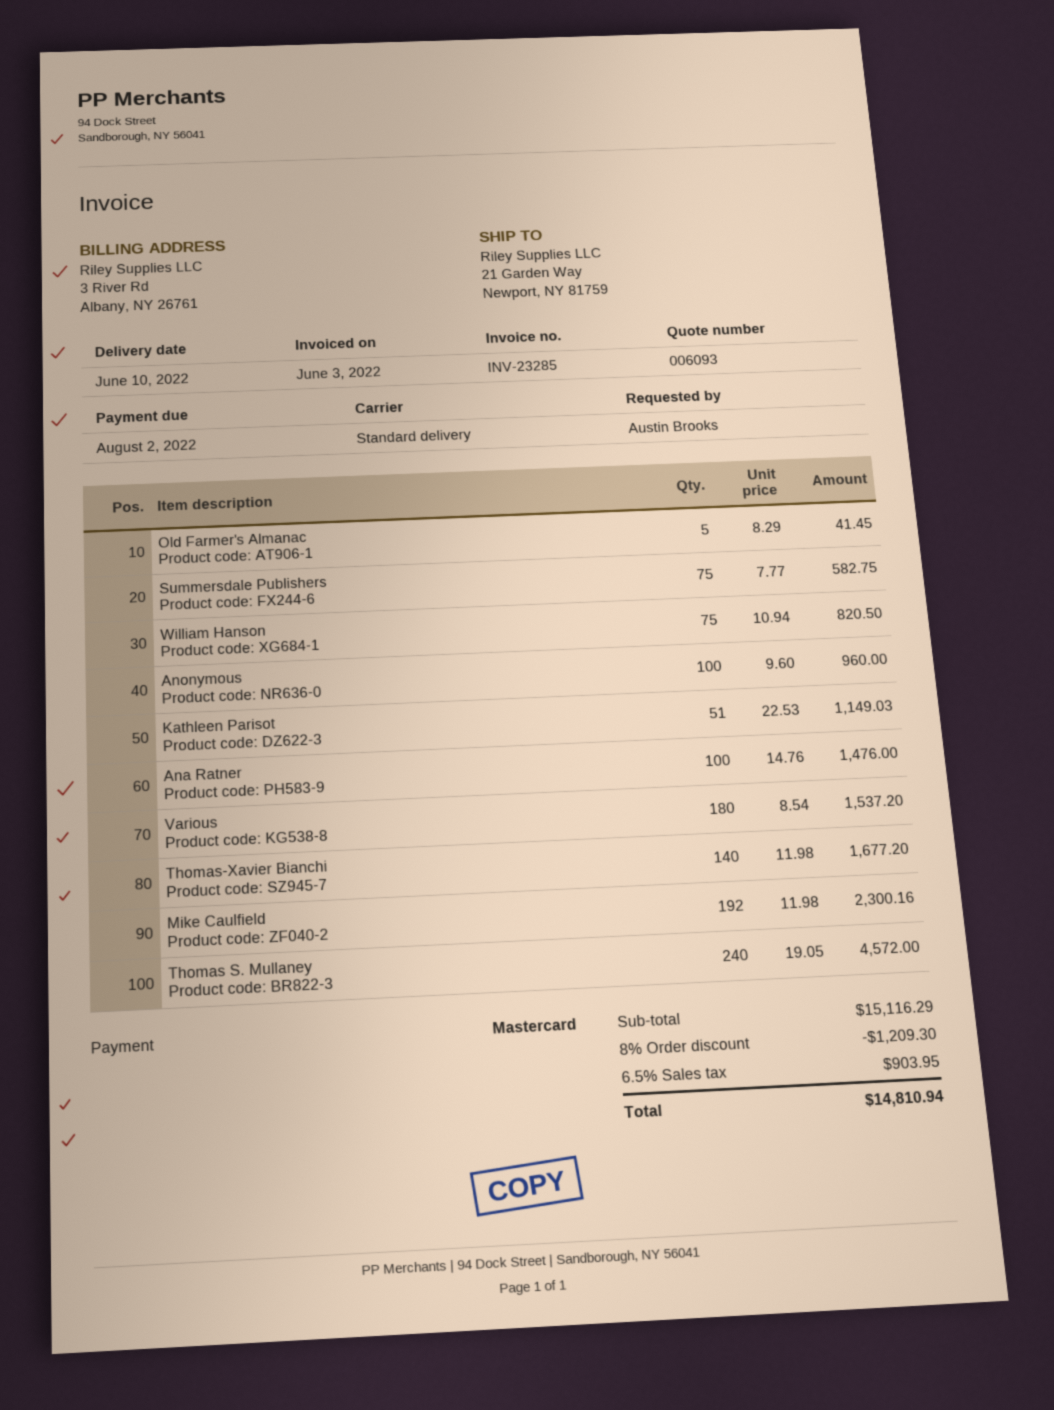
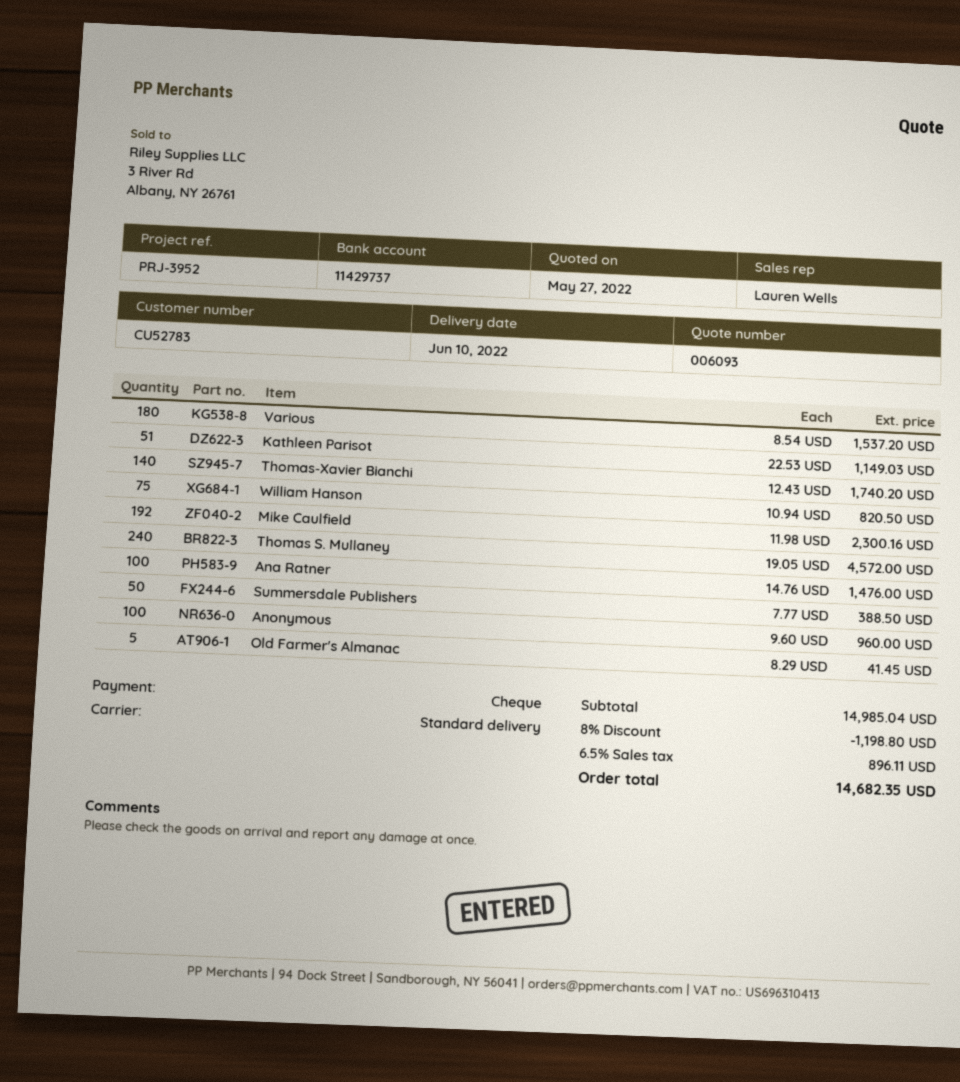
payment method: Mastercard -> cheque
Summersdale Publishers: 75 x 7.77 = 582.75 -> 50 x 7.77 = 388.50
Thomas-Xavier Bianchi: 140 x 11.98 = 1677.20 -> 140 x 12.43 = 1740.20
subtotal: 15116.29 -> 14985.04
discount: 8% = 1209.30 -> 8% = 1198.80
tax: 6.5% = 903.95 -> 6.5% = 896.11
total: 14810.94 -> 14682.35

